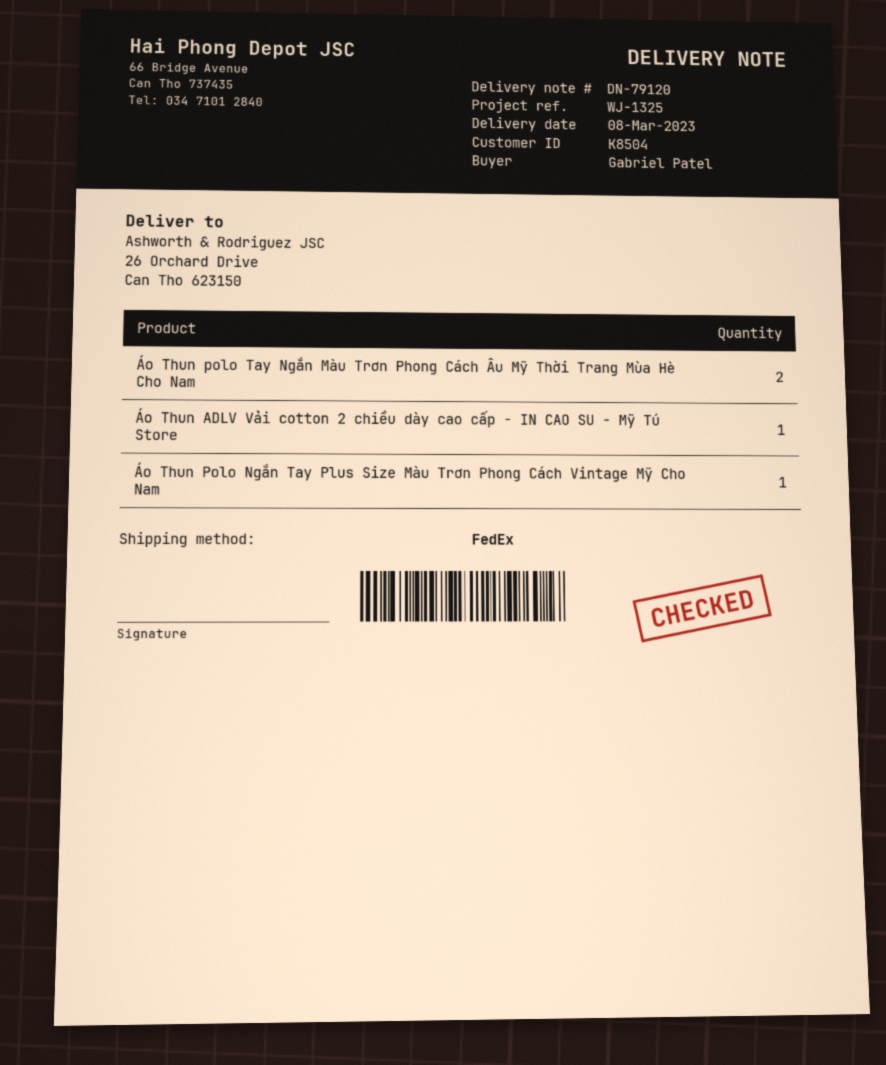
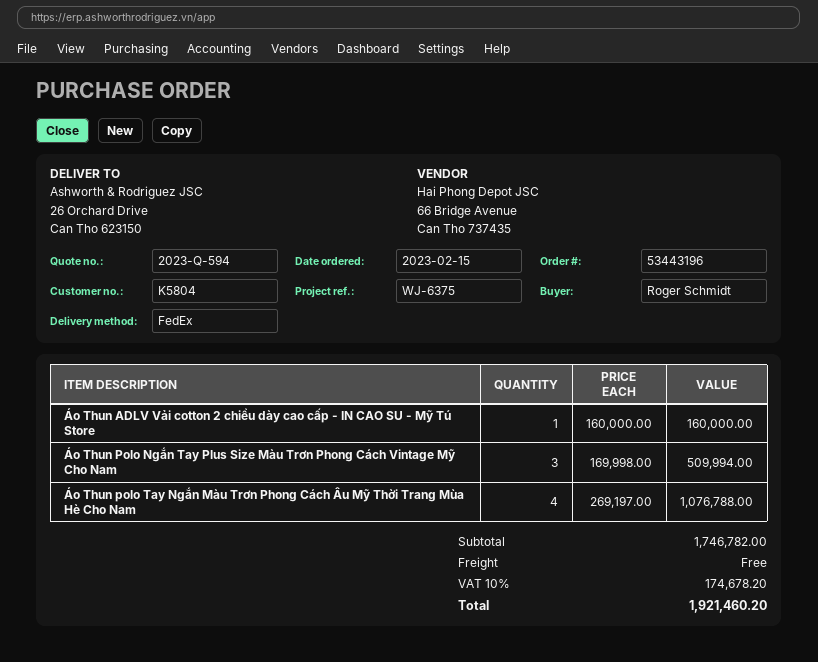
customer number: K8504 -> K5804
reference: WJ-1325 -> WJ-6375
ordered by: Gabriel Patel -> Roger Schmidt
Áo Thun polo Tay Ngắn Màu Trơn Phong Cách Âu Mỹ Thời Trang Mùa Hè Cho Nam: 2 -> 4
Áo Thun Polo Ngắn Tay Plus Size Màu Trơn Phong Cách Vintage Mỹ Cho Nam: 1 -> 3

